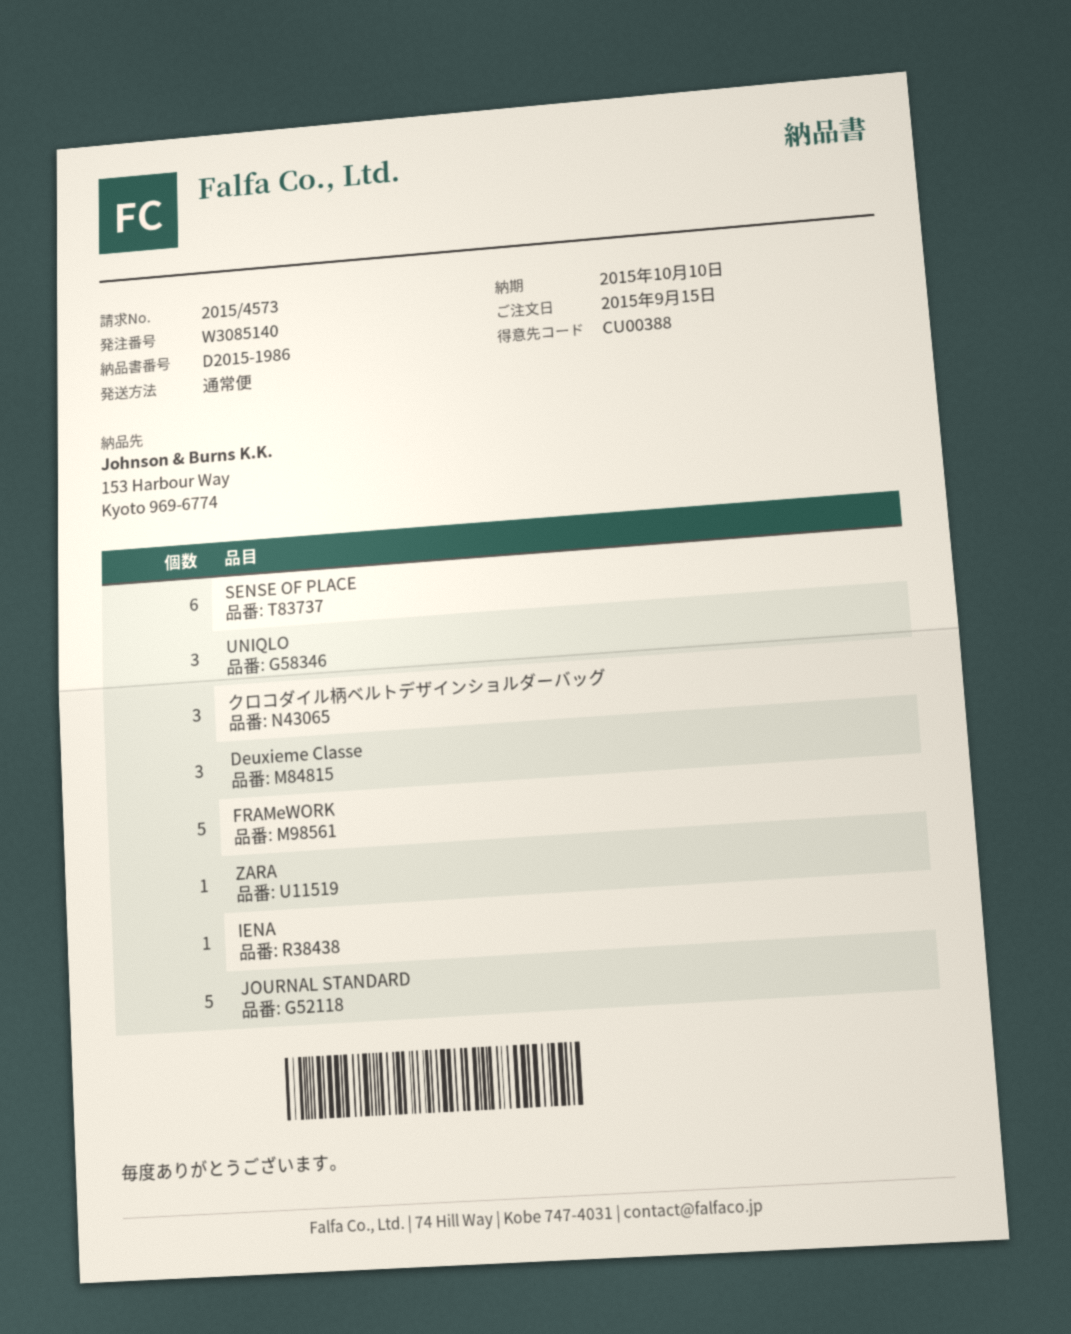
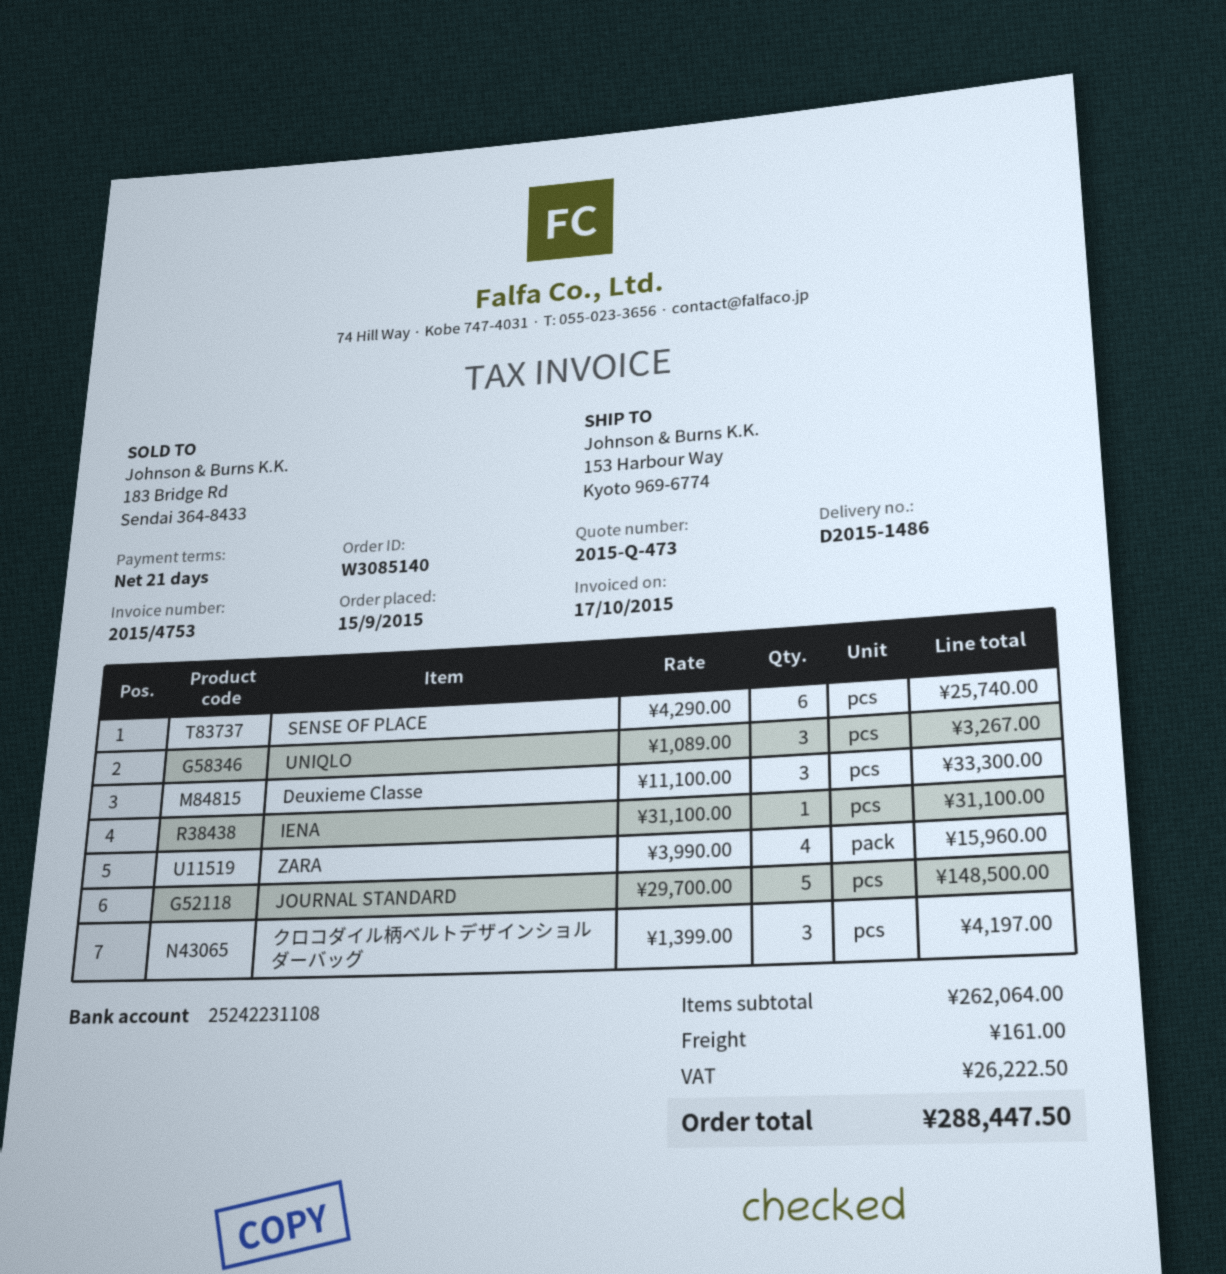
delivery note number: D2015-1986 -> D2015-1486
invoice number: 2015/4573 -> 2015/4753
FRAMeWORK: 5 -> none
ZARA: 1 -> 4

